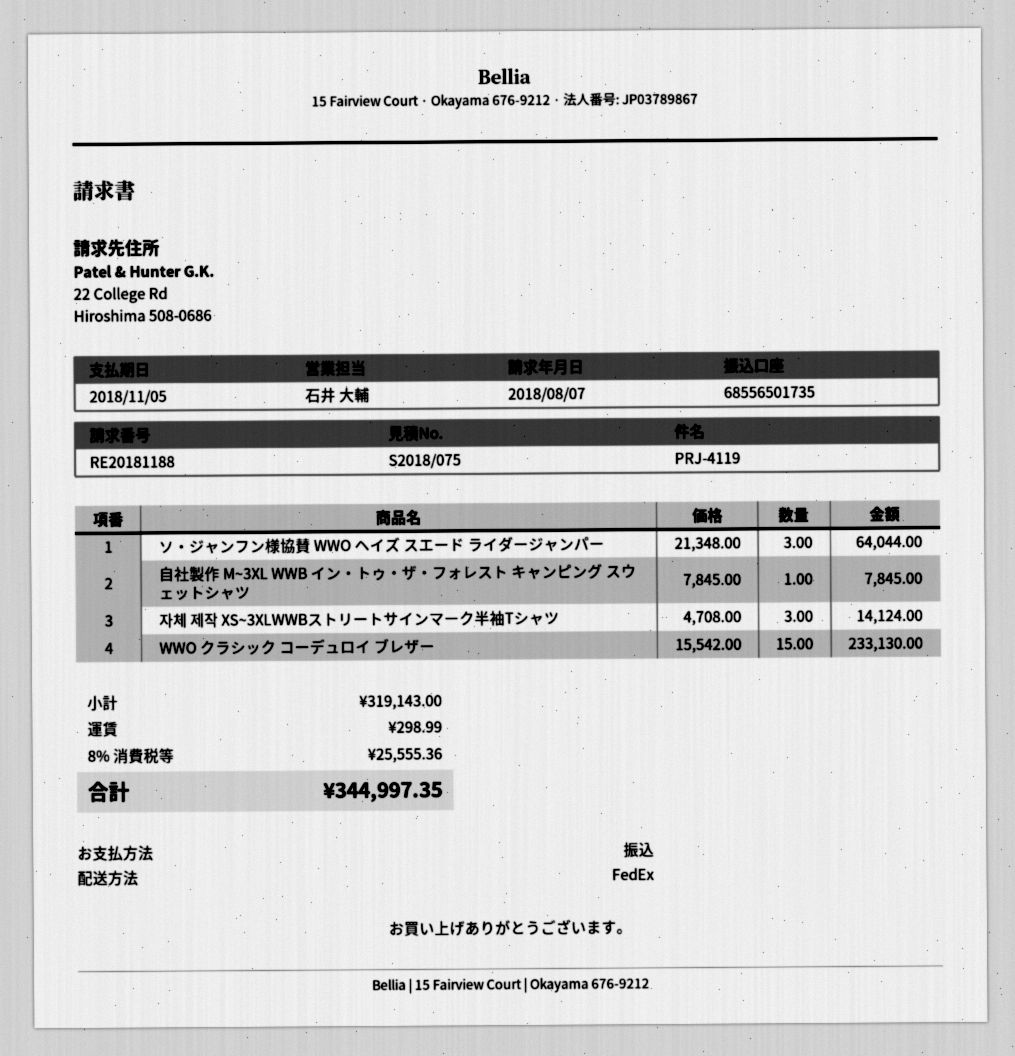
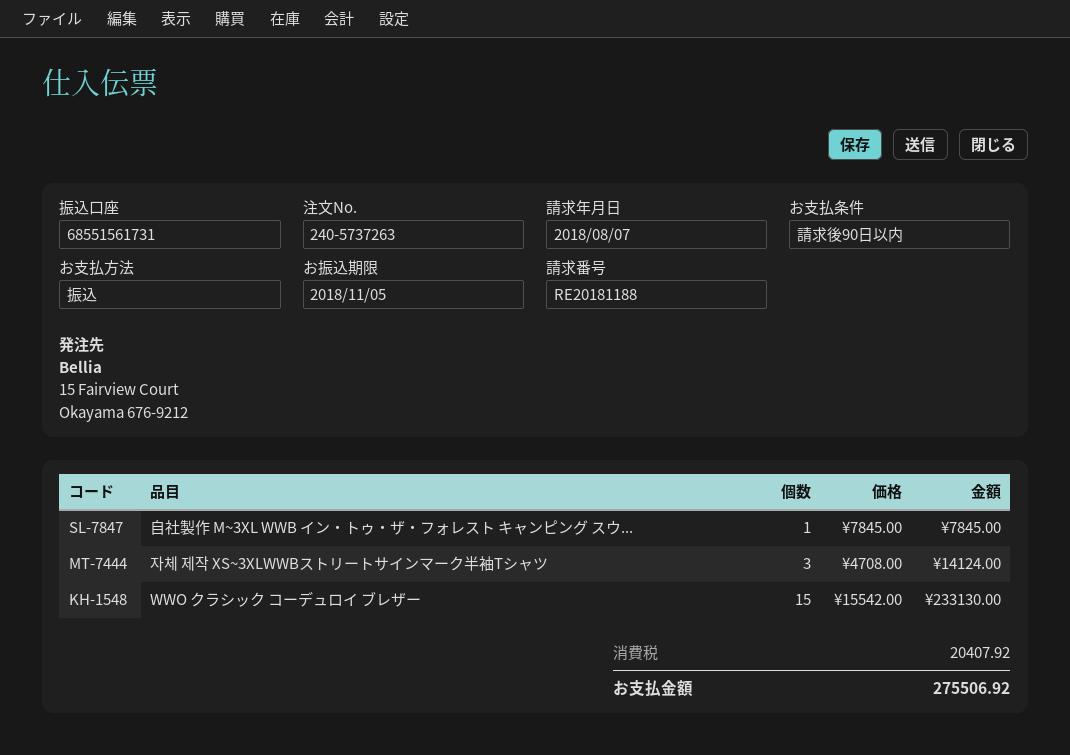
bank account: 68556501735 -> 68551561731
ソ・ジャンフン様協賛 WWO ヘイズ スエード ライダージャンパー: 3 x 21348.00 = 64044.00 -> none
shipping: 298.99 -> none
tax: 25555.36 -> 20407.92
total: 344997.35 -> 275506.92

